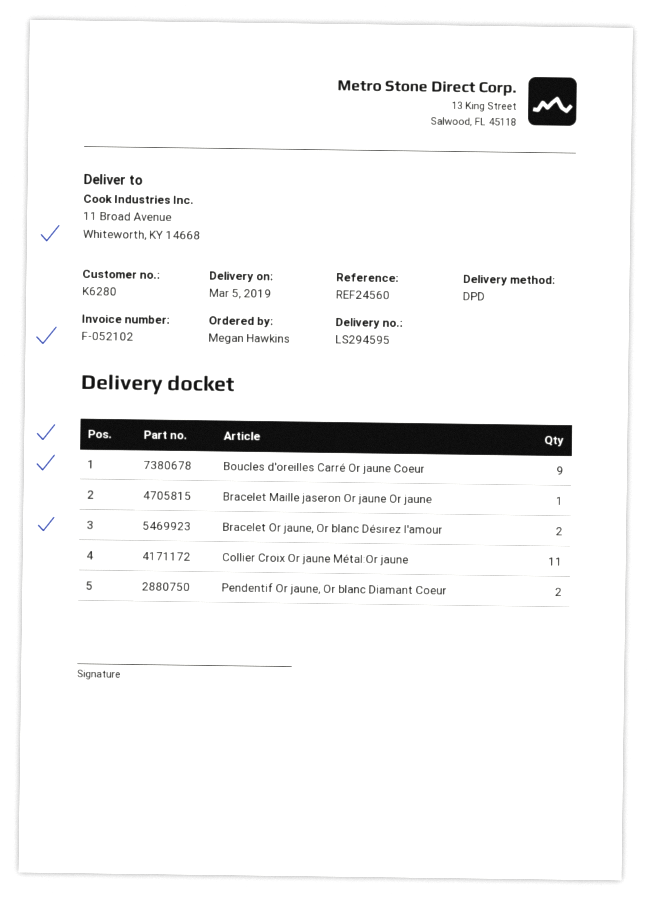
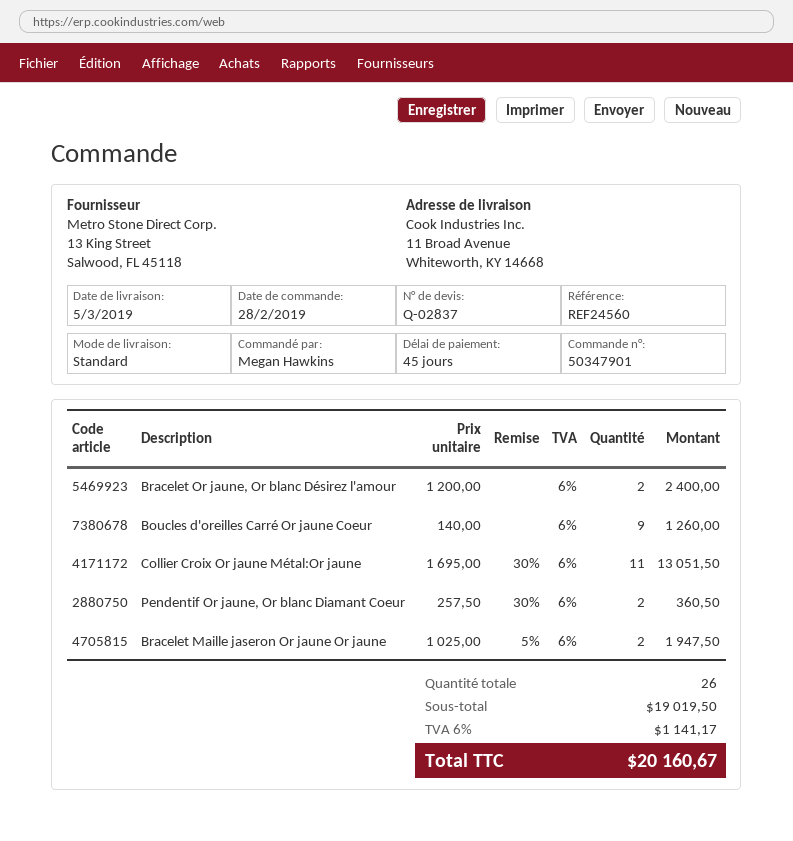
shipping method: DPD -> standard
Bracelet Maille jaseron Or jaune Or jaune: 1 -> 2

